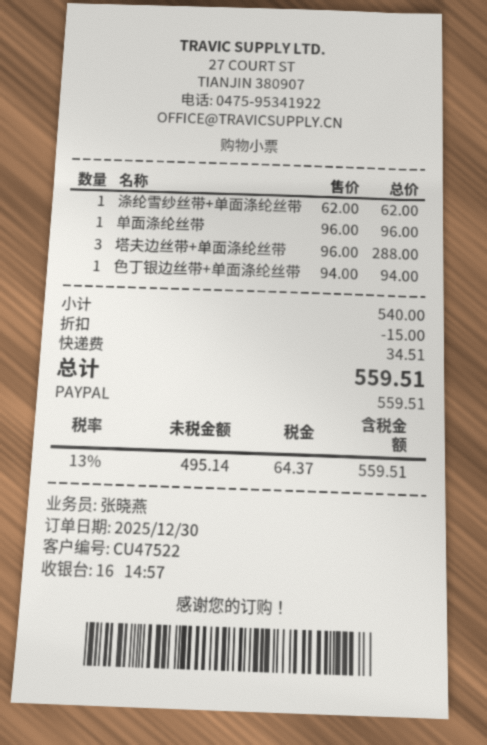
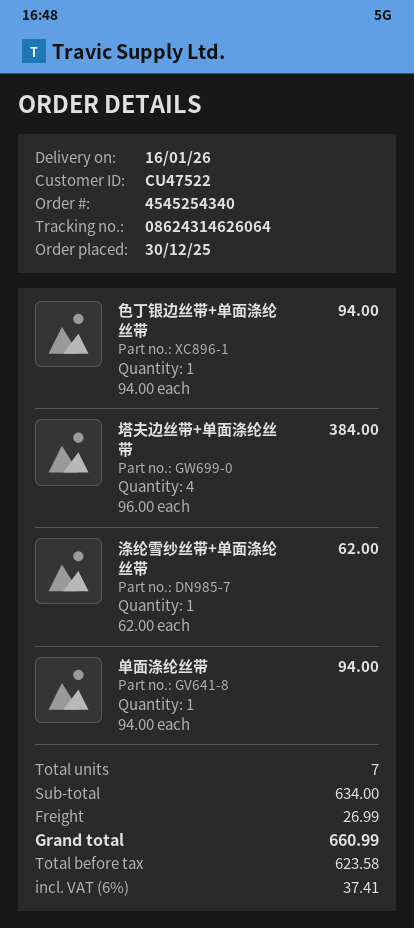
单面涤纶丝带: 1 x 96.00 = 96.00 -> 1 x 94.00 = 94.00
塔夫边丝带+单面涤纶丝带: 3 x 96.00 = 288.00 -> 4 x 96.00 = 384.00
subtotal: 540.00 -> 634.00
discount: 15.00 -> none
shipping: 34.51 -> 26.99
net: 495.14 -> 623.58
tax: 13% = 64.37 -> 6% = 37.41
total: 559.51 -> 660.99

